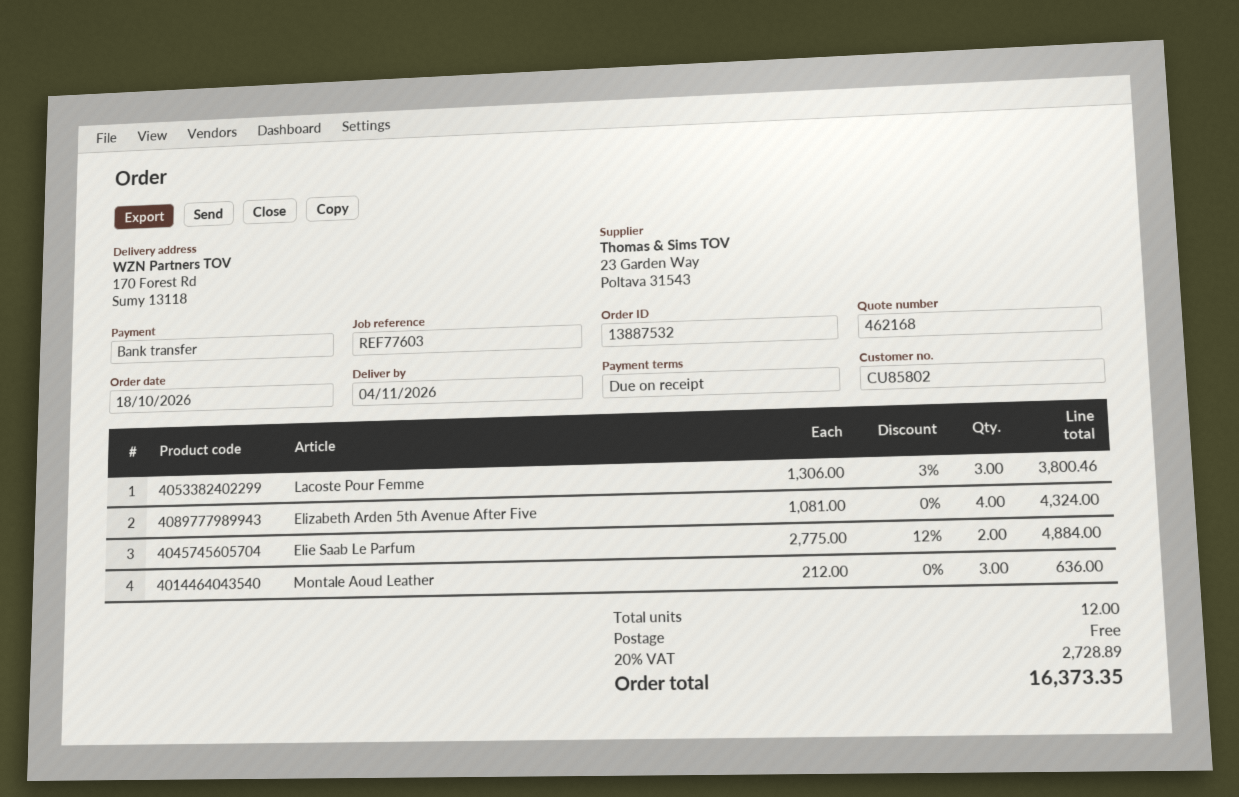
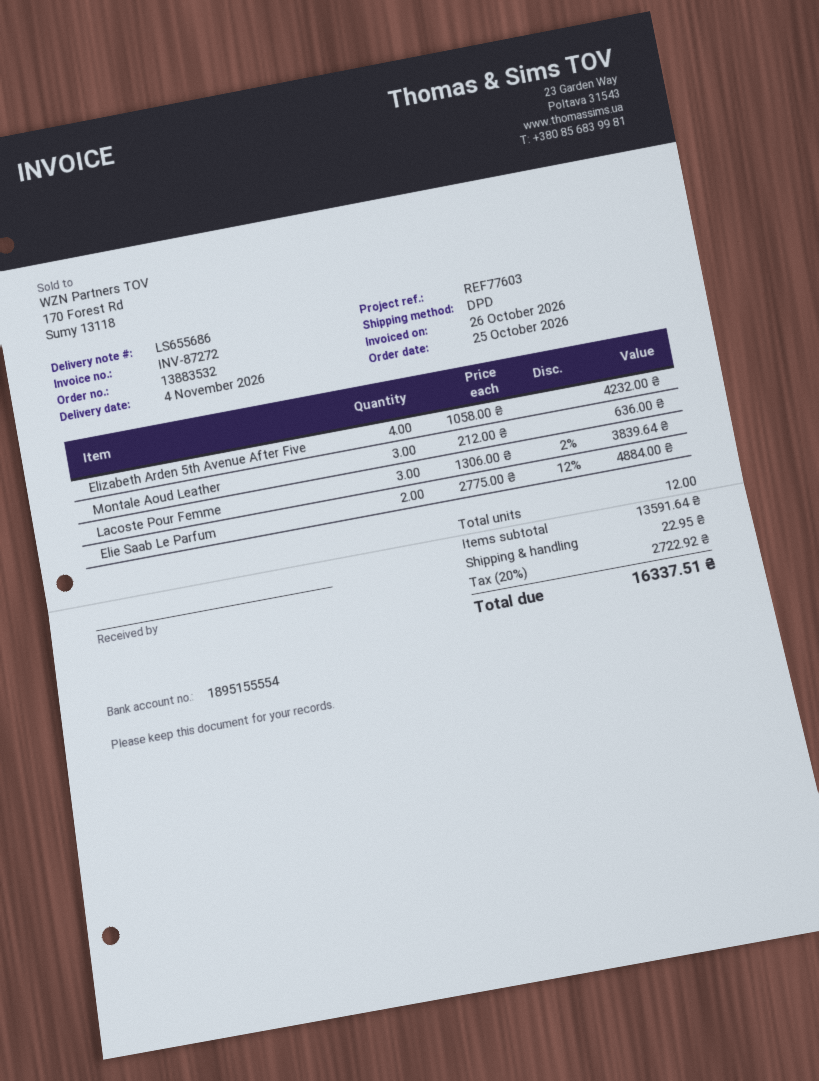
order number: 13887532 -> 13883532
order date: 2026-10-18 -> 2026-10-25
Lacoste Pour Femme: 3 x 1306.00 - 3% = 3800.46 -> 3 x 1306.00 - 2% = 3839.64
Elizabeth Arden 5th Avenue After Five: 4 x 1081.00 = 4324.00 -> 4 x 1058.00 = 4232.00
shipping: 0.00 -> 22.95
tax: 20% = 2728.89 -> 20% = 2722.92
total: 16373.35 -> 16337.51

